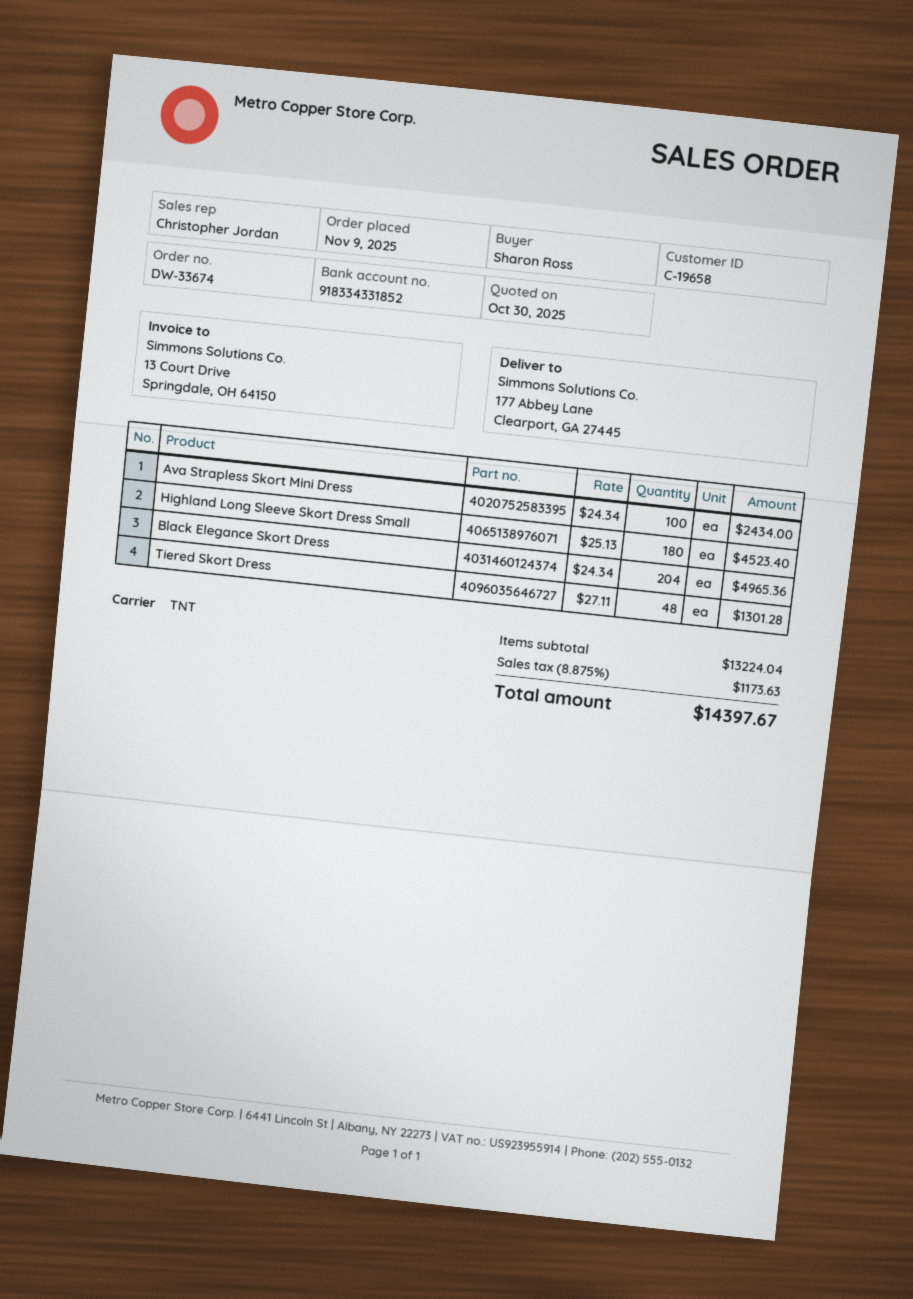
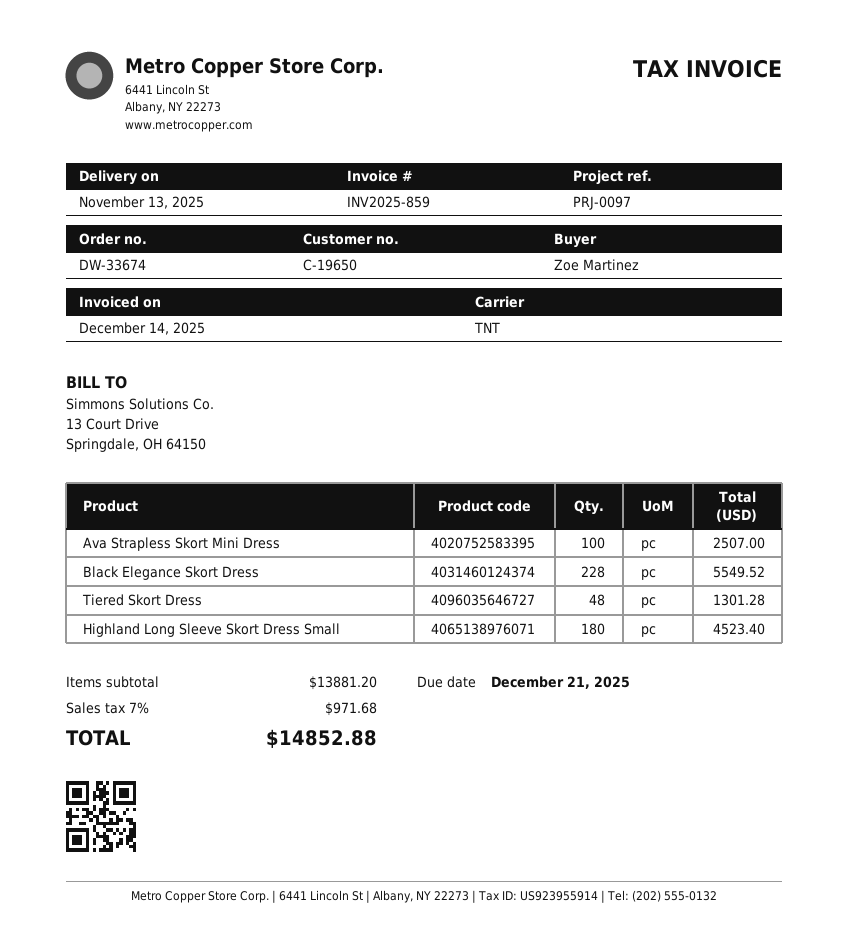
customer number: C-19658 -> C-19650
ordered by: Sharon Ross -> Zoe Martinez
Ava Strapless Skort Mini Dress: 100 for 2434.00 -> 100 for 2507.00
Black Elegance Skort Dress: 204 for 4965.36 -> 228 for 5549.52
subtotal: 13224.04 -> 13881.20
tax: 8.875% = 1173.63 -> 7% = 971.68
total: 14397.67 -> 14852.88

